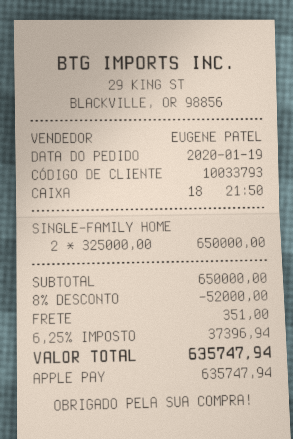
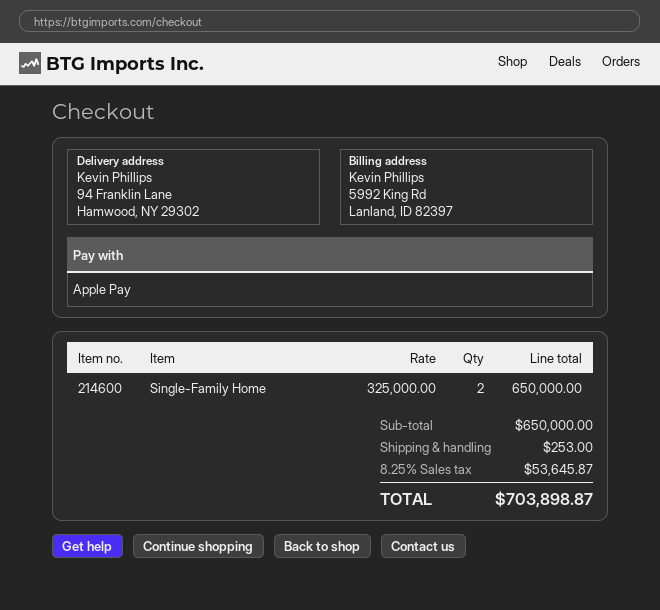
discount: 8% = 52000.00 -> none
shipping: 351.00 -> 253.00
tax: 6.25% = 37396.94 -> 8.25% = 53645.87
total: 635747.94 -> 703898.87

